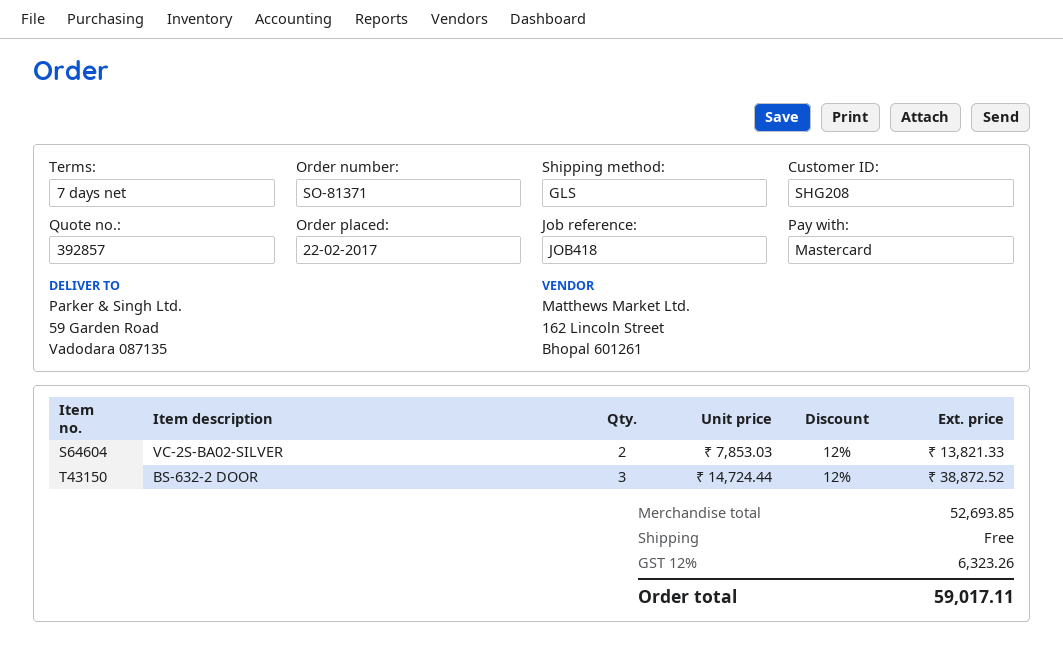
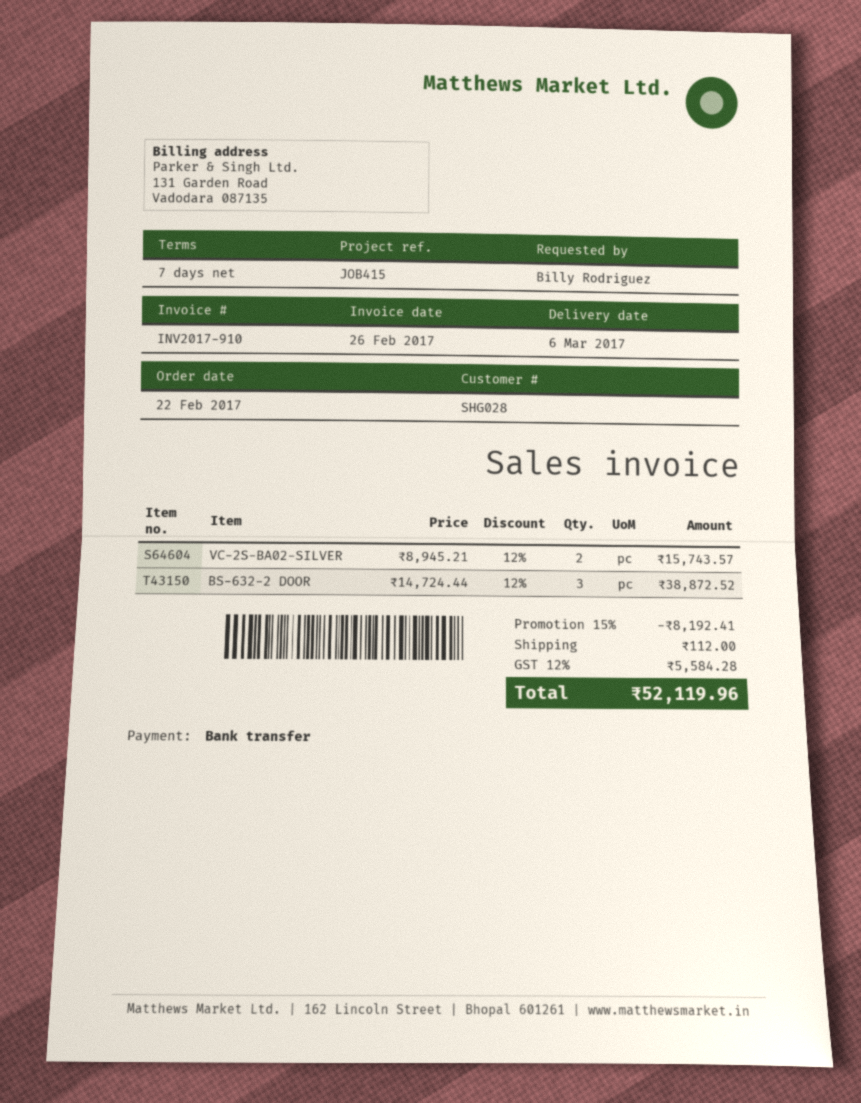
customer number: SHG208 -> SHG028
reference: JOB418 -> JOB415
payment method: Mastercard -> bank transfer
VC-2S-BA02-SILVER: 2 x 7853.03 - 12% = 13821.33 -> 2 x 8945.21 - 12% = 15743.57
discount: none -> 15% = 8192.41
shipping: 0.00 -> 112.00
tax: 12% = 6323.26 -> 12% = 5584.28
total: 59017.11 -> 52119.96

